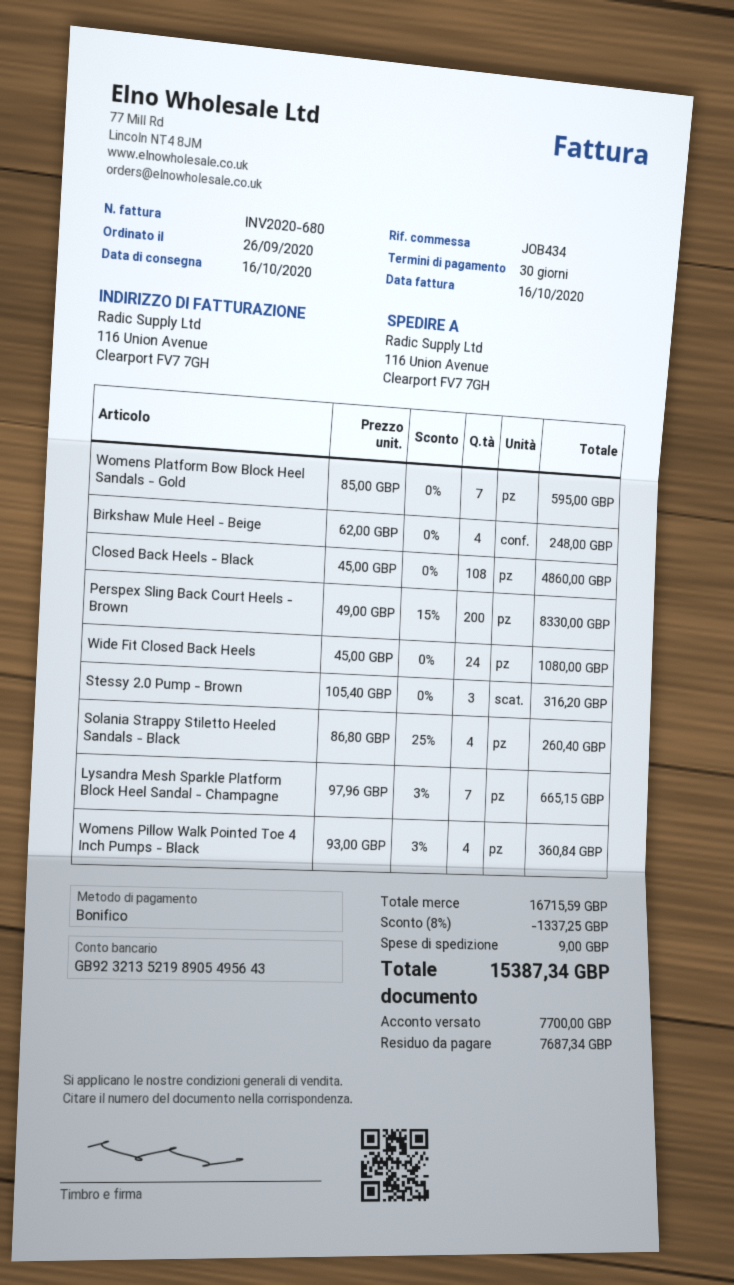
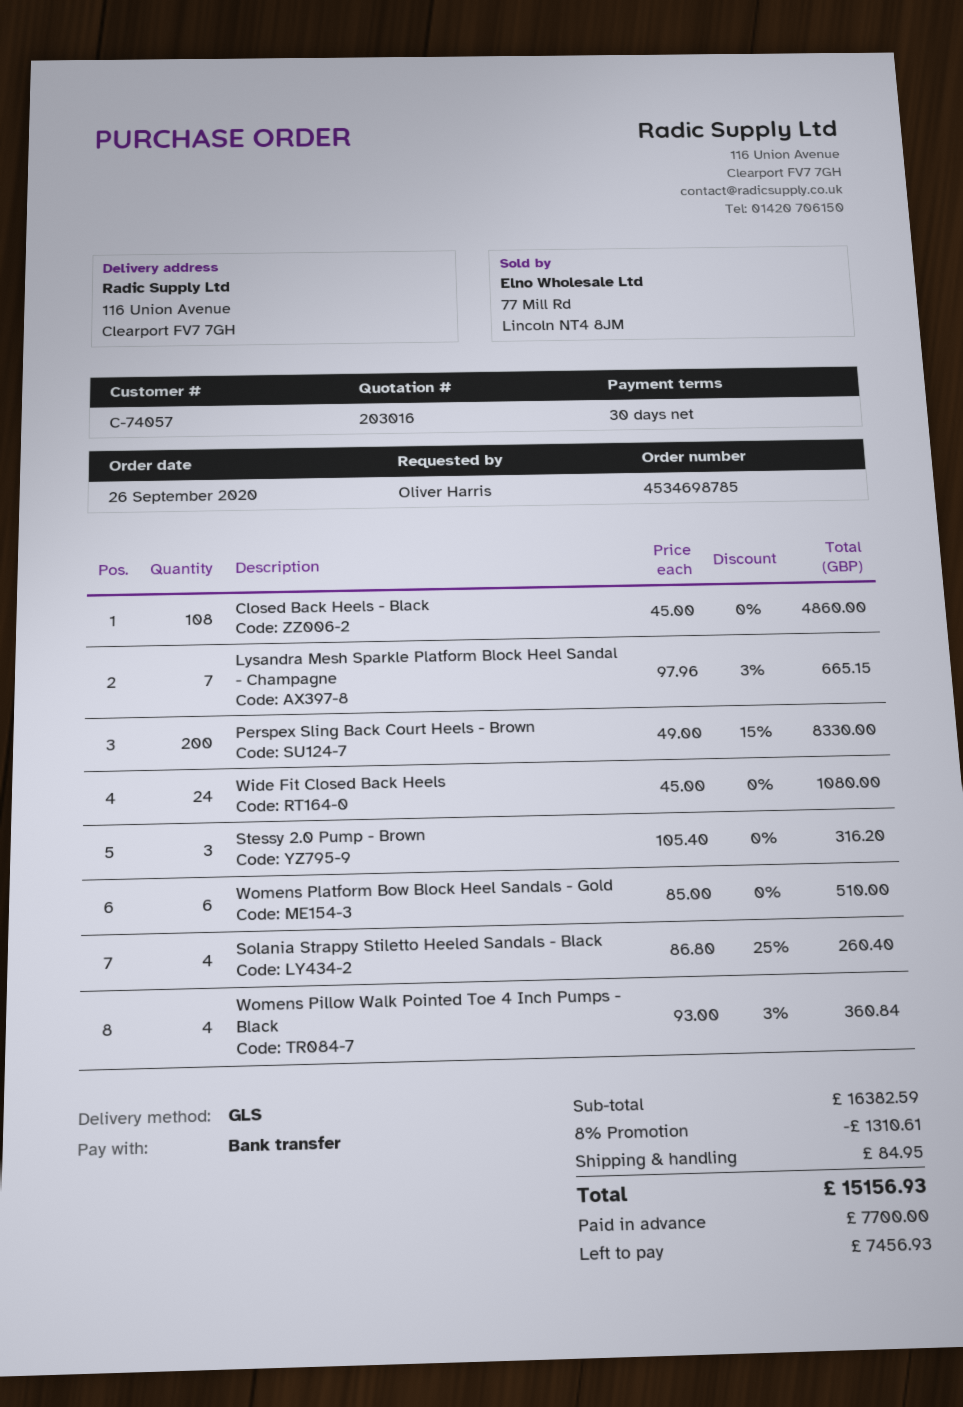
Womens Platform Bow Block Heel Sandals - Gold: 7 x 85.00 = 595.00 -> 6 x 85.00 = 510.00
Birkshaw Mule Heel - Beige: 4 x 62.00 = 248.00 -> none
subtotal: 16715.59 -> 16382.59
discount: 8% = 1337.25 -> 8% = 1310.61
shipping: 9.00 -> 84.95
total: 15387.34 -> 15156.93
balance: 7687.34 -> 7456.93

